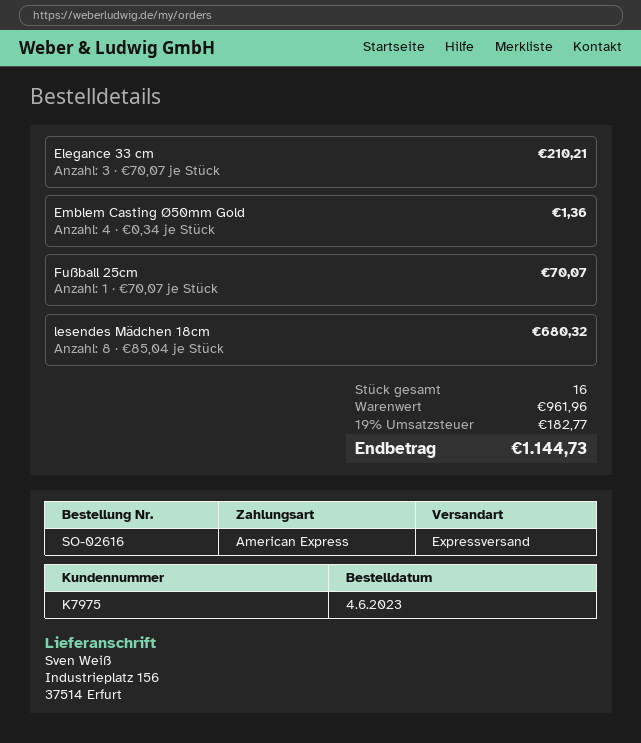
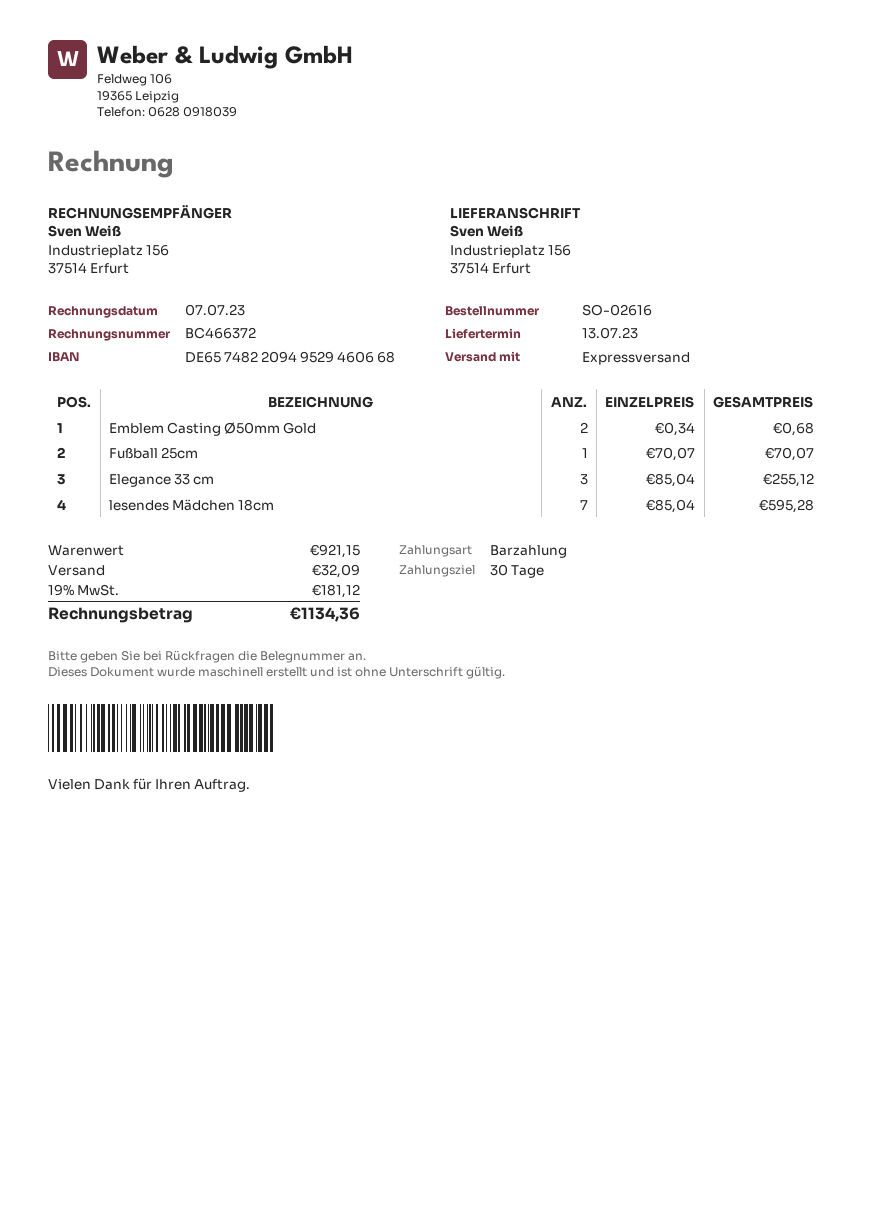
payment method: American Express -> cash
Elegance 33 cm: 3 x 70.07 = 210.21 -> 3 x 85.04 = 255.12
Emblem Casting Ø50mm Gold: 4 x 0.34 = 1.36 -> 2 x 0.34 = 0.68
lesendes Mädchen 18cm: 8 x 85.04 = 680.32 -> 7 x 85.04 = 595.28
subtotal: 961.96 -> 921.15
shipping: none -> 32.09
tax: 19% = 182.77 -> 19% = 181.12
total: 1144.73 -> 1134.36

